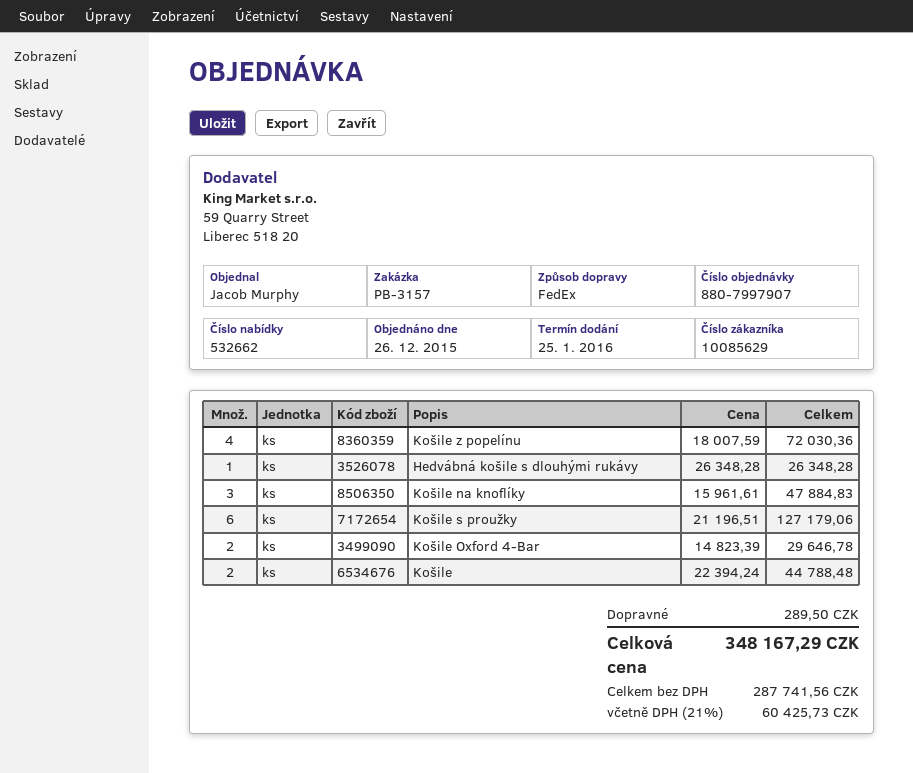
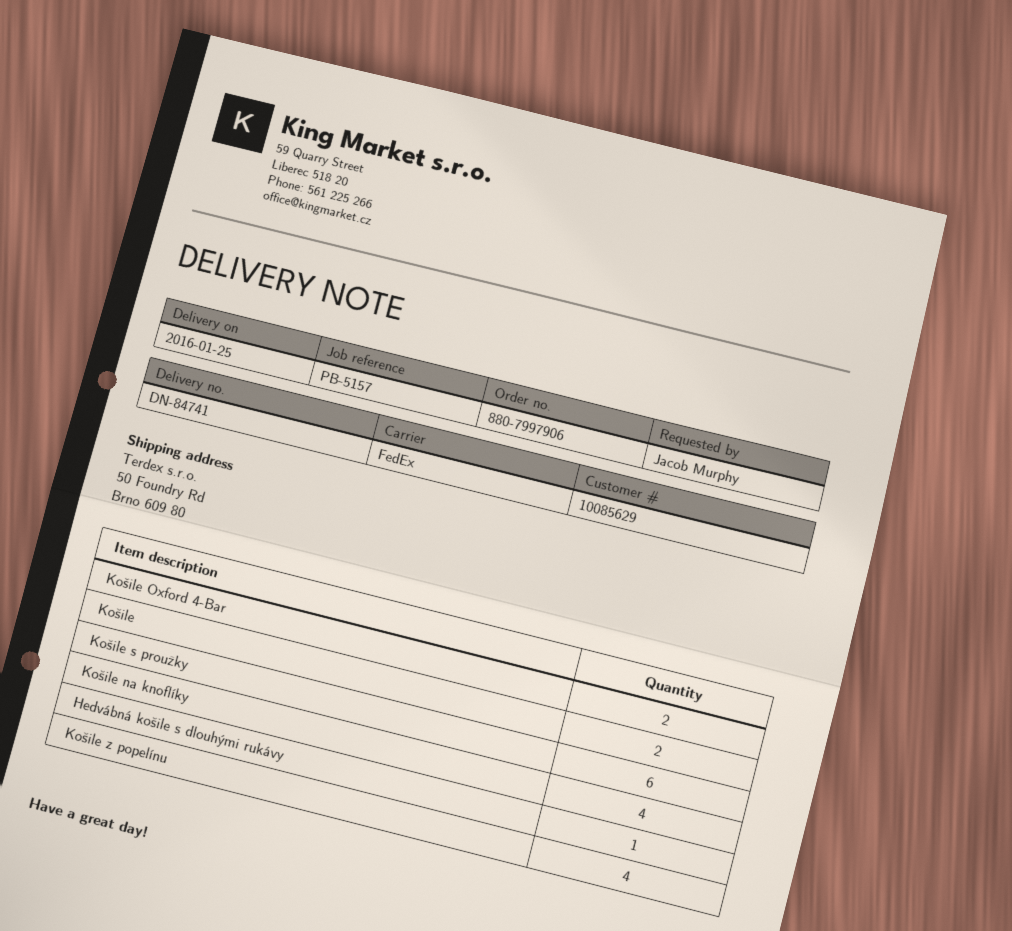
order number: 880-7997907 -> 880-7997906
reference: PB-3157 -> PB-5157
Košile na knoflíky: 3 -> 4

